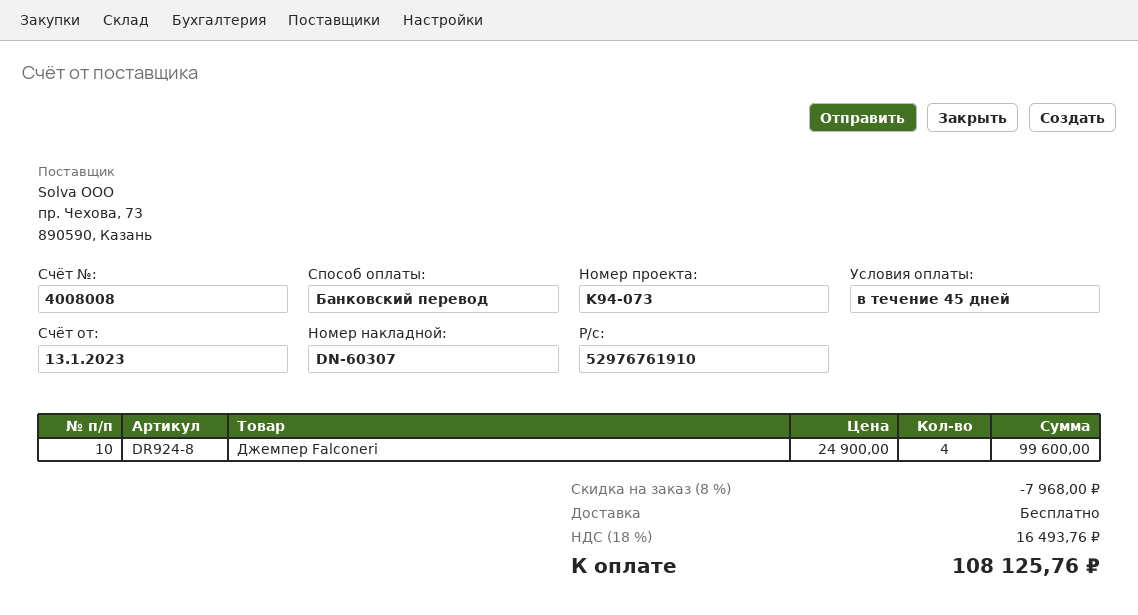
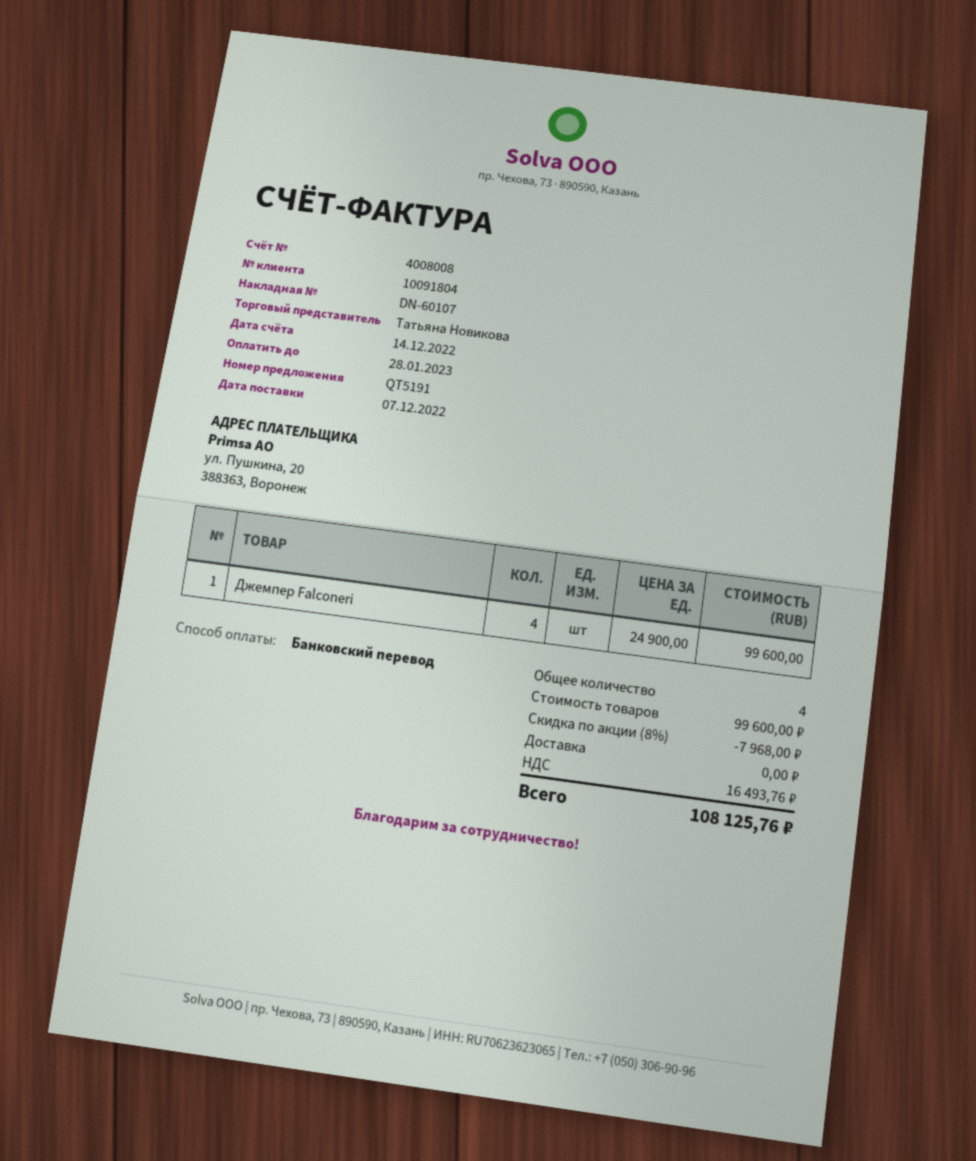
delivery note number: DN-60307 -> DN-60107
invoice date: 2023-01-13 -> 2022-12-14

